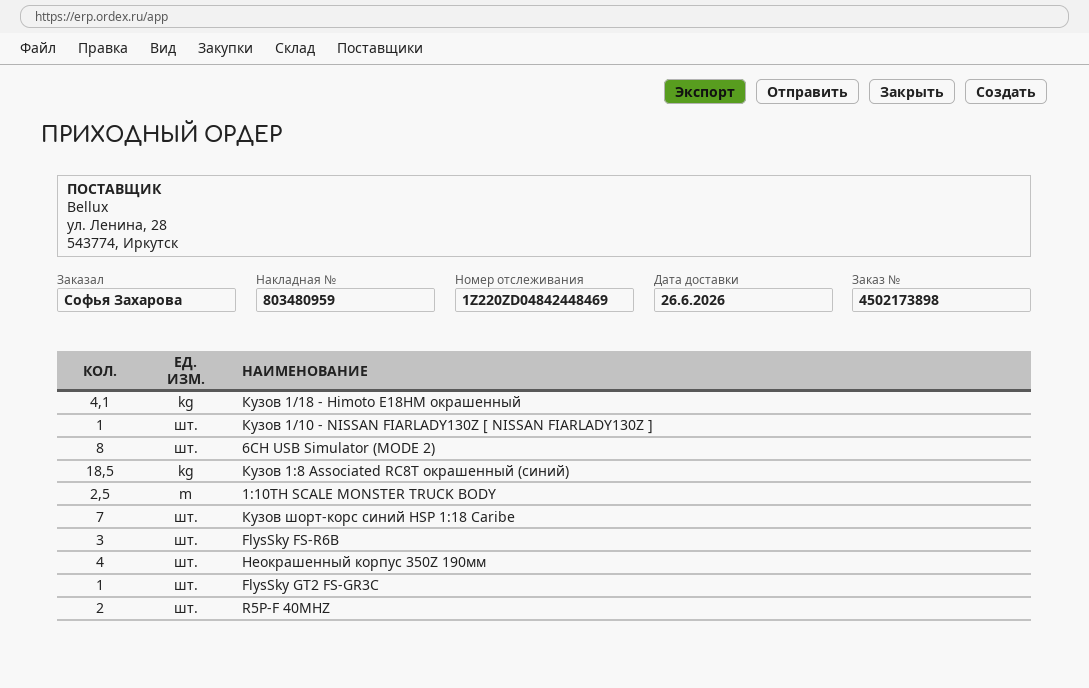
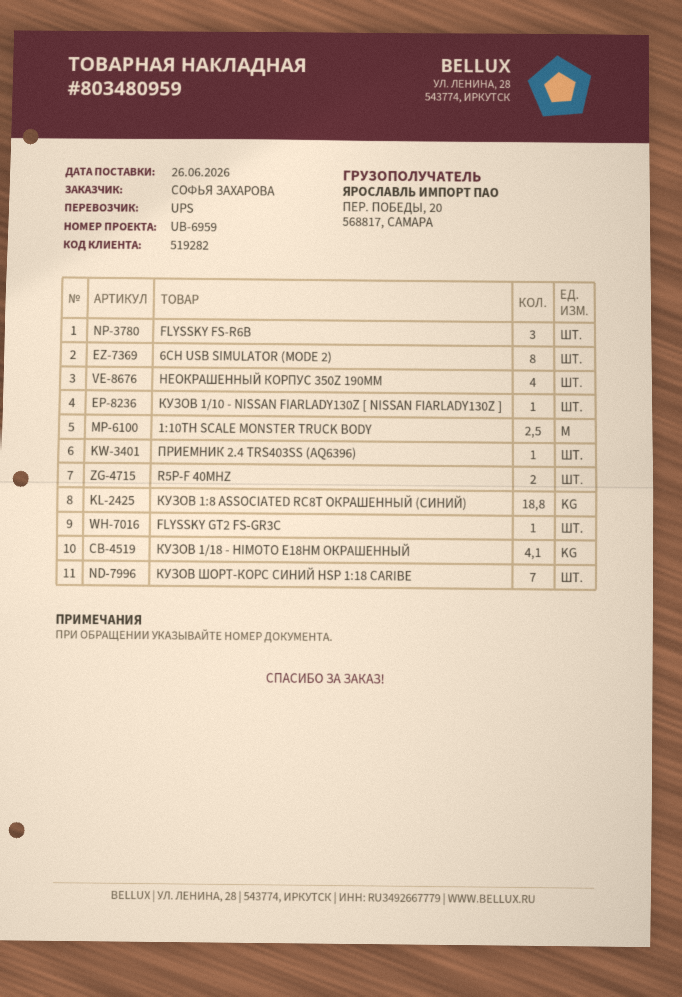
Кузов 1:8 Associated RC8T окрашенный (синий): 18.5 -> 18.8
ПРИЕМНИК 2.4 TRS403SS (AQ6396): none -> 1

